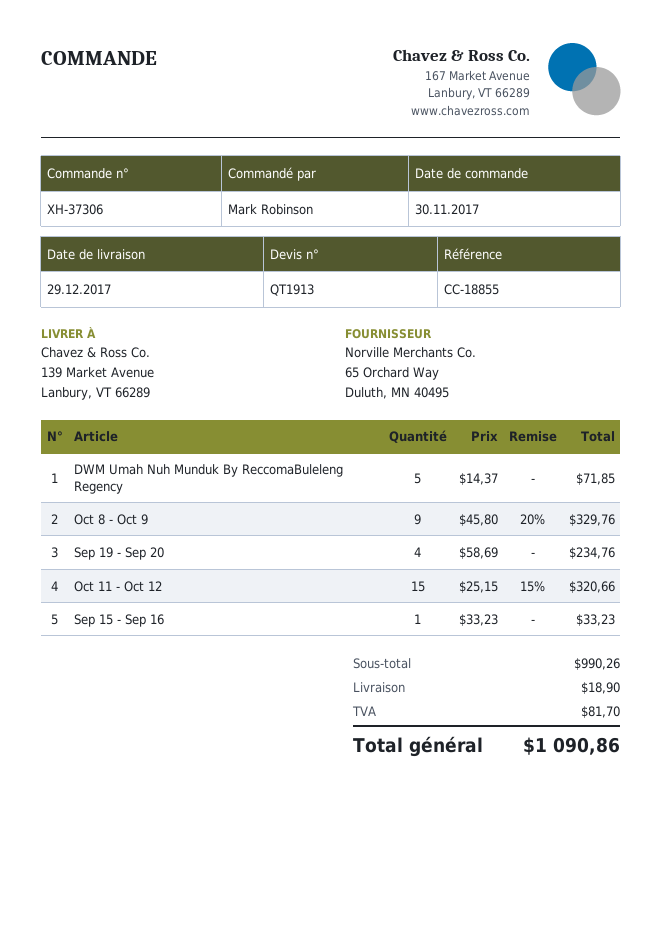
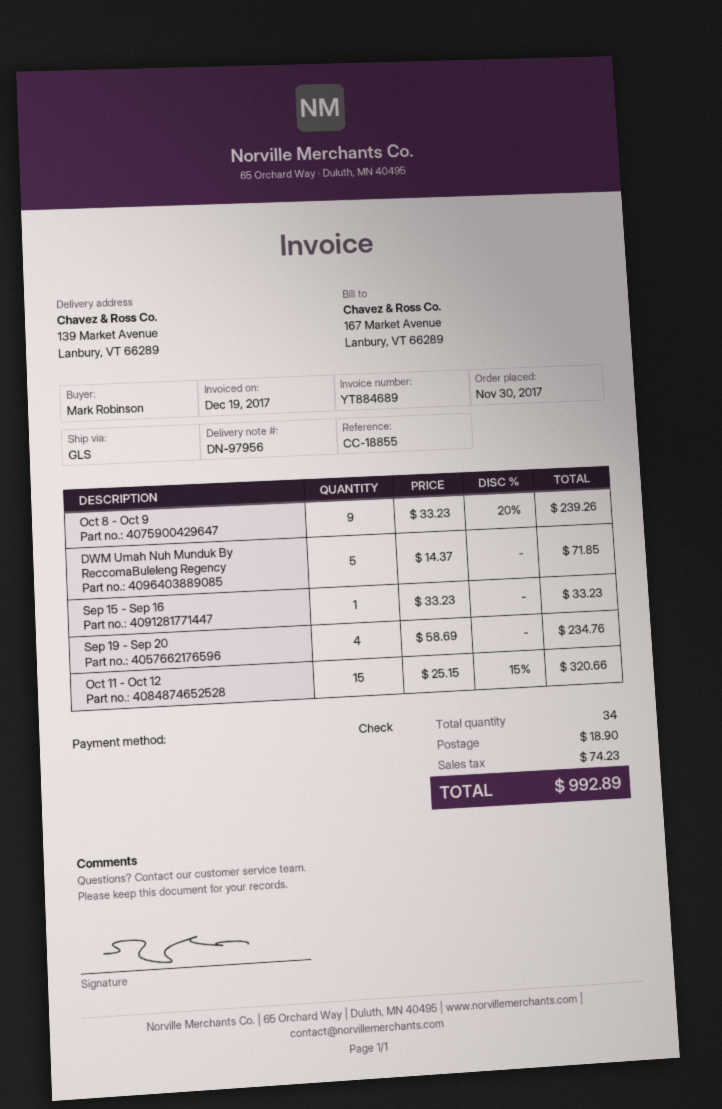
Oct 8 - Oct 9: 9 x 45.80 - 20% = 329.76 -> 9 x 33.23 - 20% = 239.26
tax: 81.70 -> 74.23
total: 1090.86 -> 992.89

